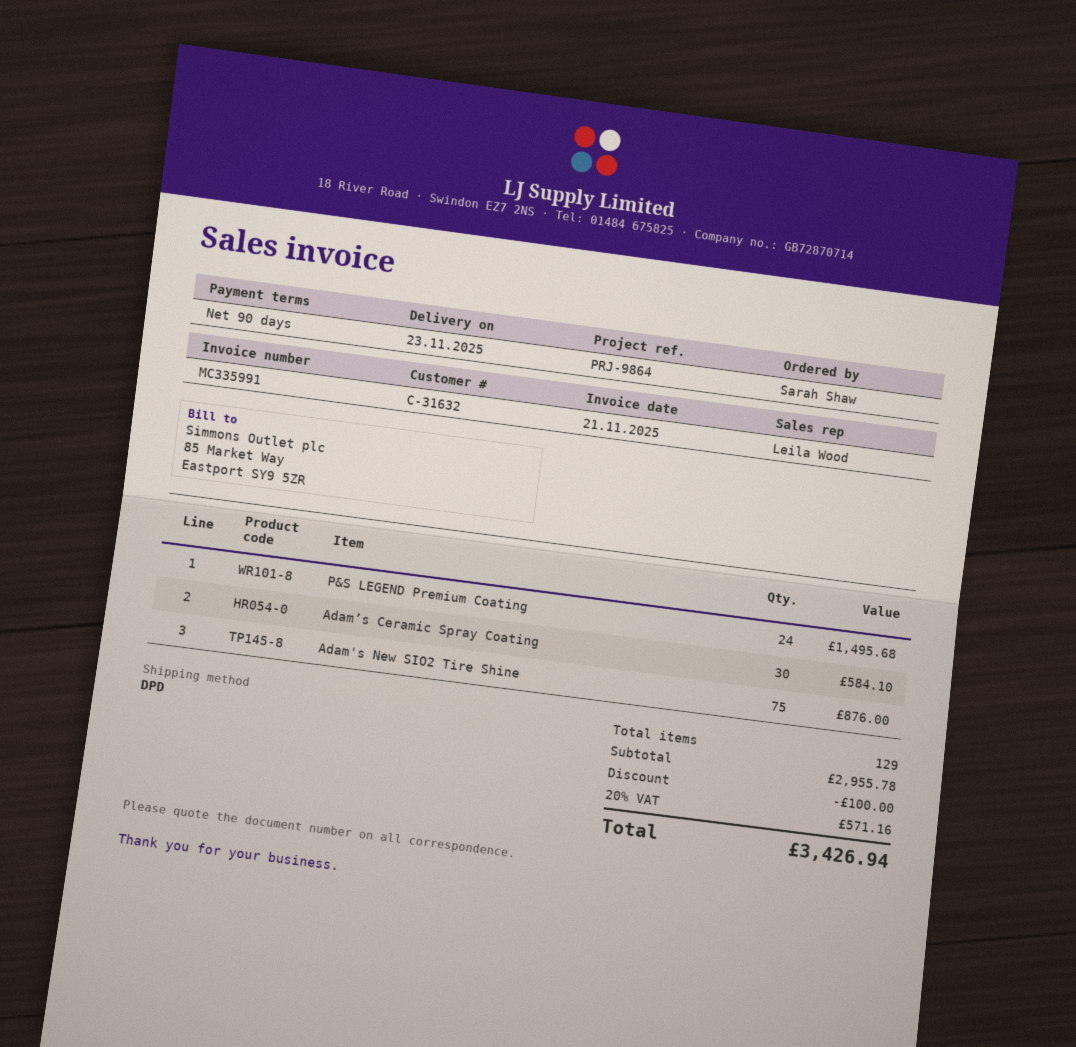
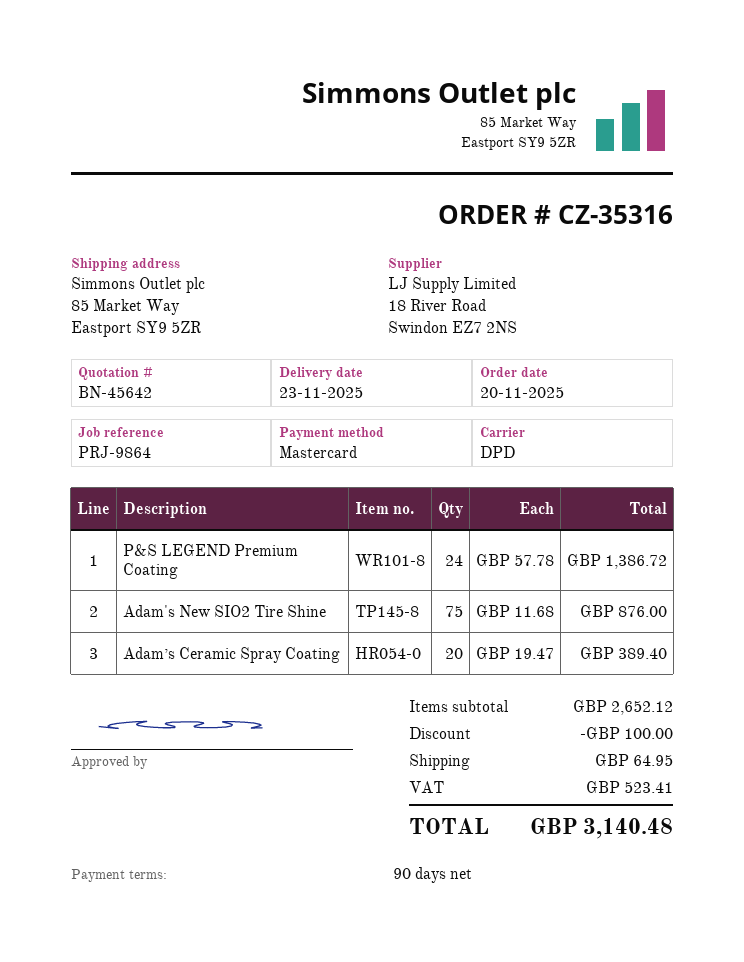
P&S LEGEND Premium Coating: 24 for 1495.68 -> 24 for 1386.72
Adam’s Ceramic Spray Coating: 30 for 584.10 -> 20 for 389.40
subtotal: 2955.78 -> 2652.12
shipping: none -> 64.95
tax: 571.16 -> 523.41
total: 3426.94 -> 3140.48

